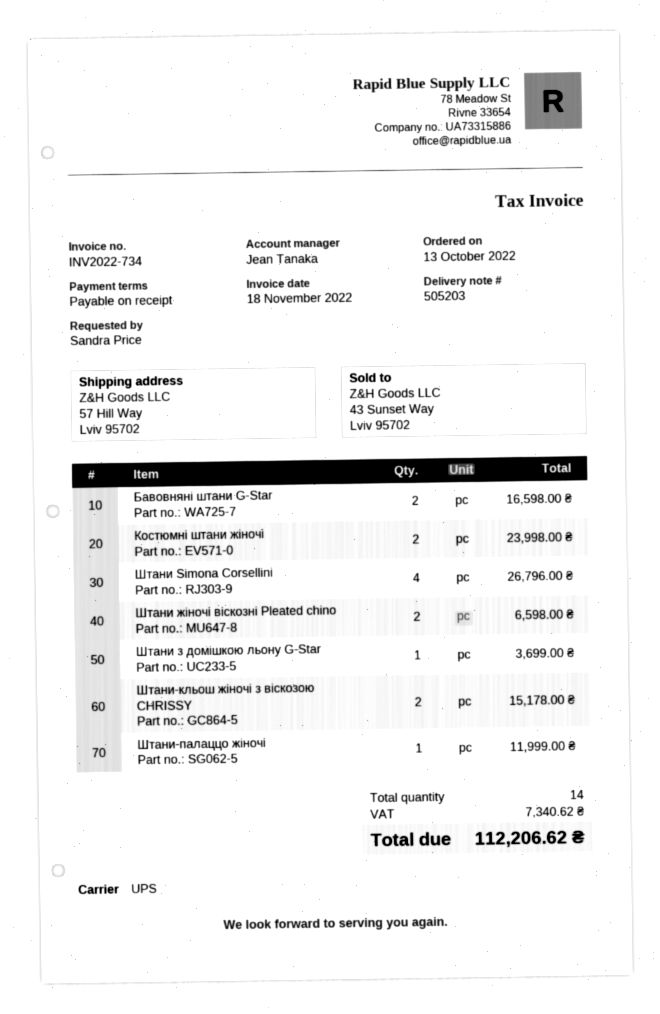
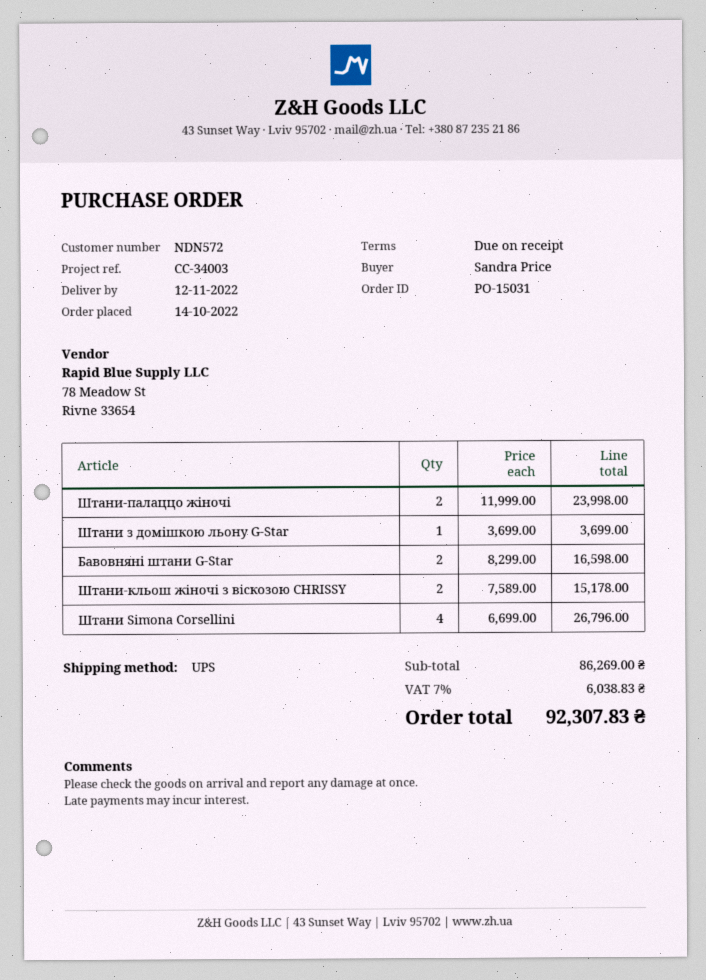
order date: 2022-10-13 -> 2022-10-14
Костюмні штани жіночі: 2 for 23998.00 -> none
Штани жіночі віскозні Pleated chino: 2 for 6598.00 -> none
Штани-палаццо жіночі: 1 for 11999.00 -> 2 for 23998.00
tax: 7340.62 -> 6038.83
total: 112206.62 -> 92307.83

